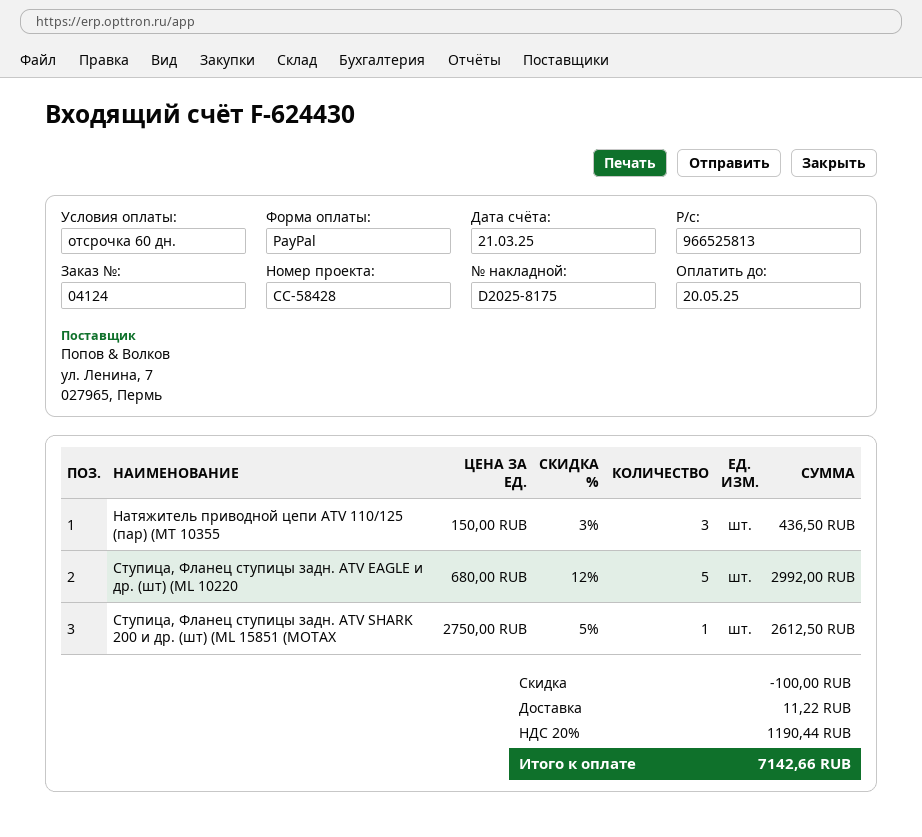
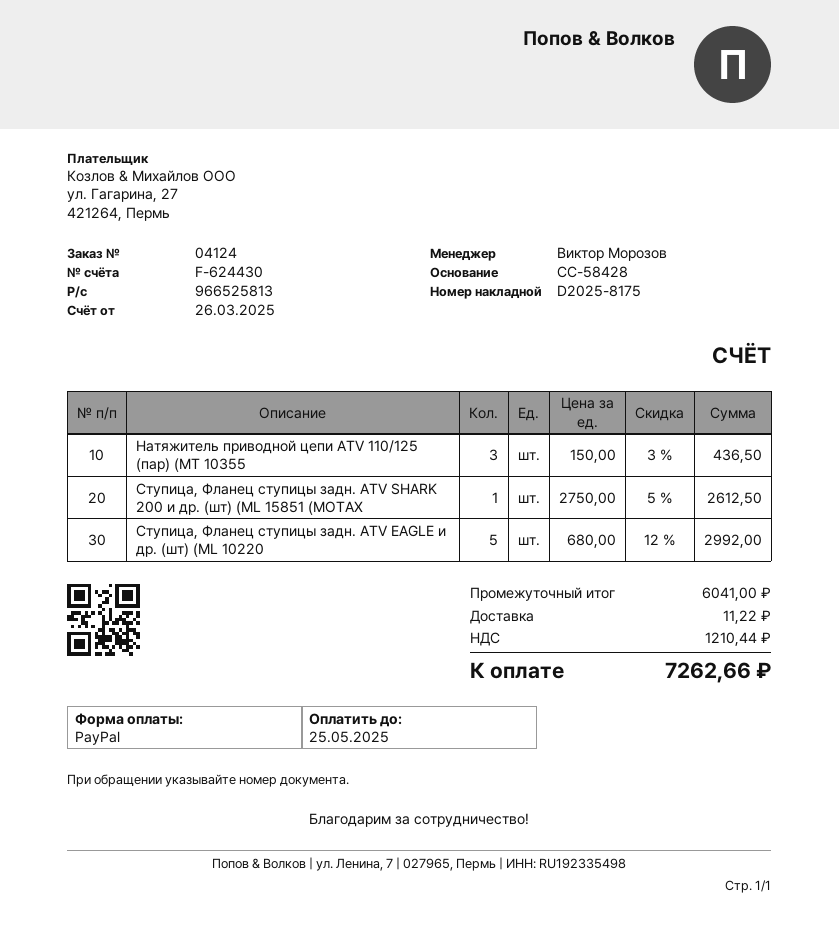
invoice date: 2025-03-21 -> 2025-03-26
due date: 2025-05-20 -> 2025-05-25
discount: 100.00 -> none
tax: 1190.44 -> 1210.44
total: 7142.66 -> 7262.66

